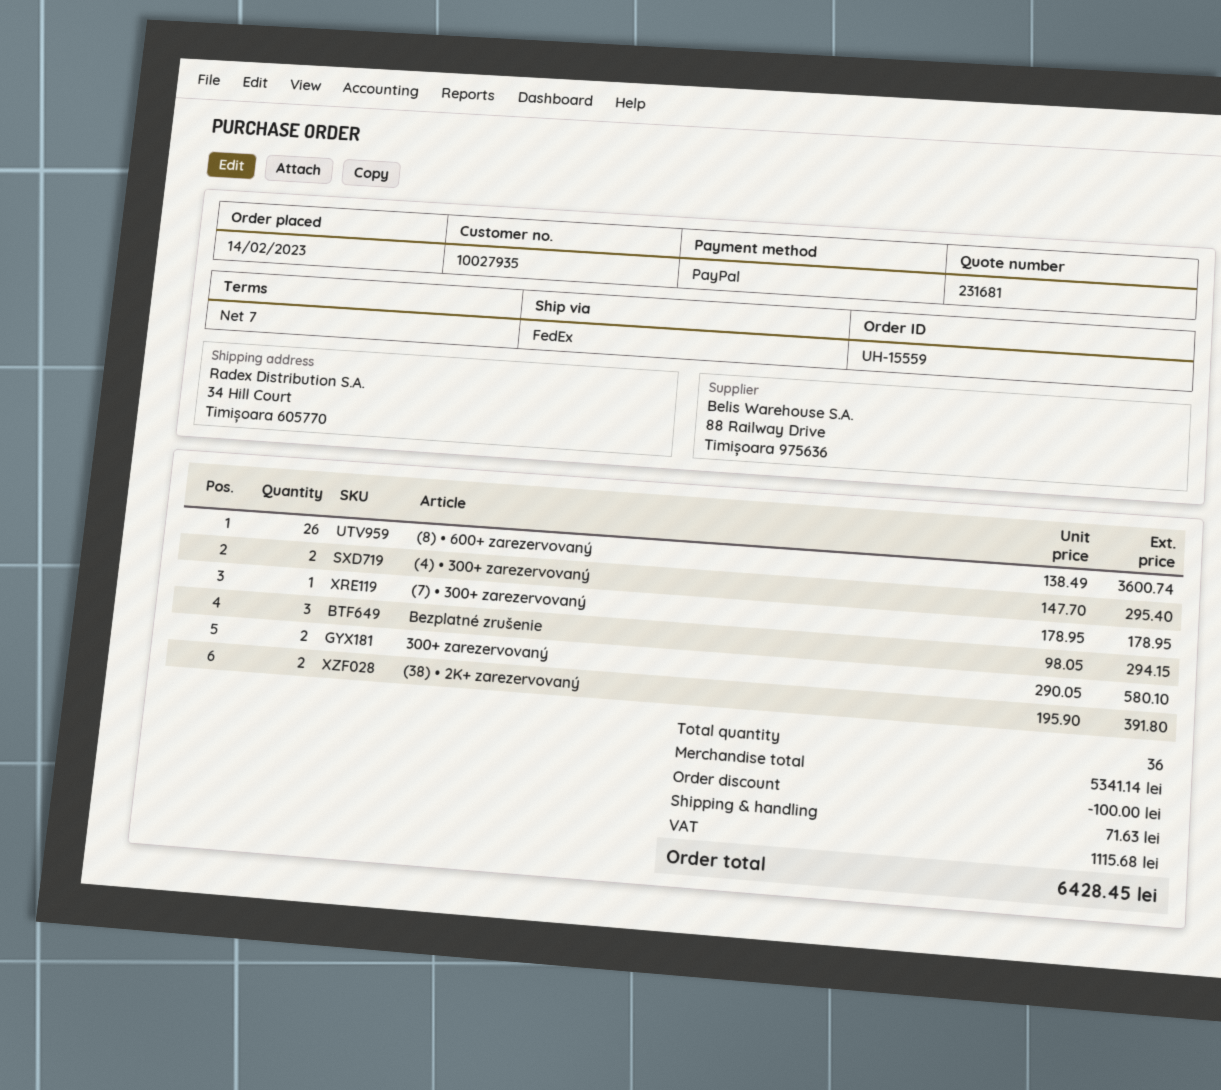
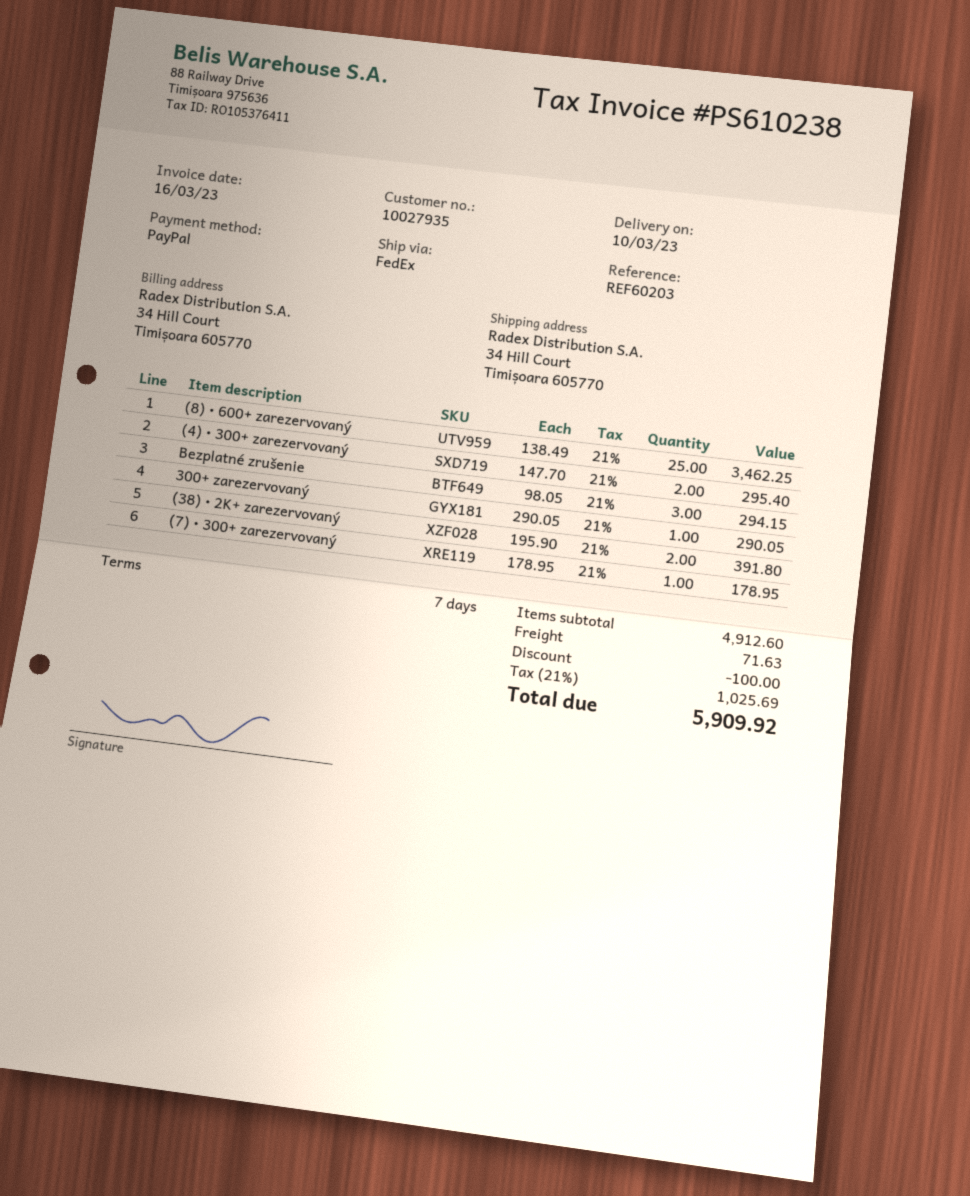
(8) • 600+ zarezervovaný: 26 x 138.49 = 3600.74 -> 25 x 138.49 = 3462.25
300+ zarezervovaný: 2 x 290.05 = 580.10 -> 1 x 290.05 = 290.05
subtotal: 5341.14 -> 4912.60
tax: 1115.68 -> 1025.69
total: 6428.45 -> 5909.92

